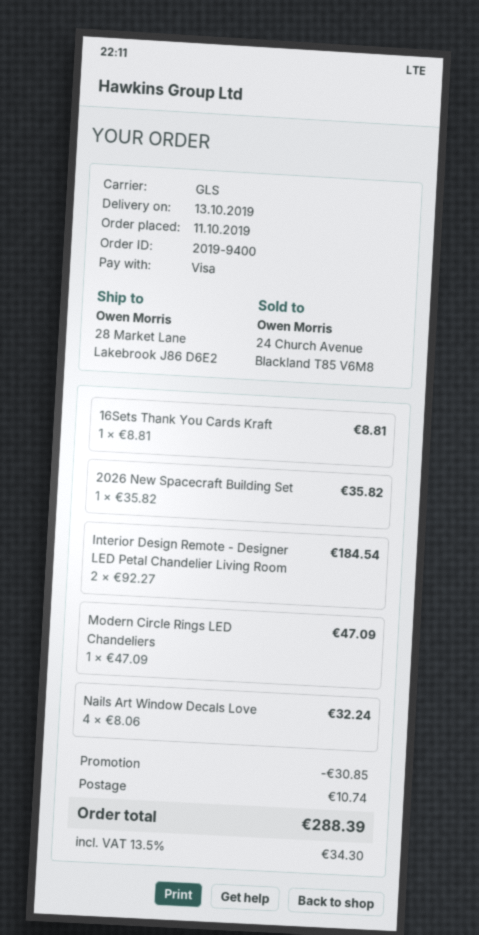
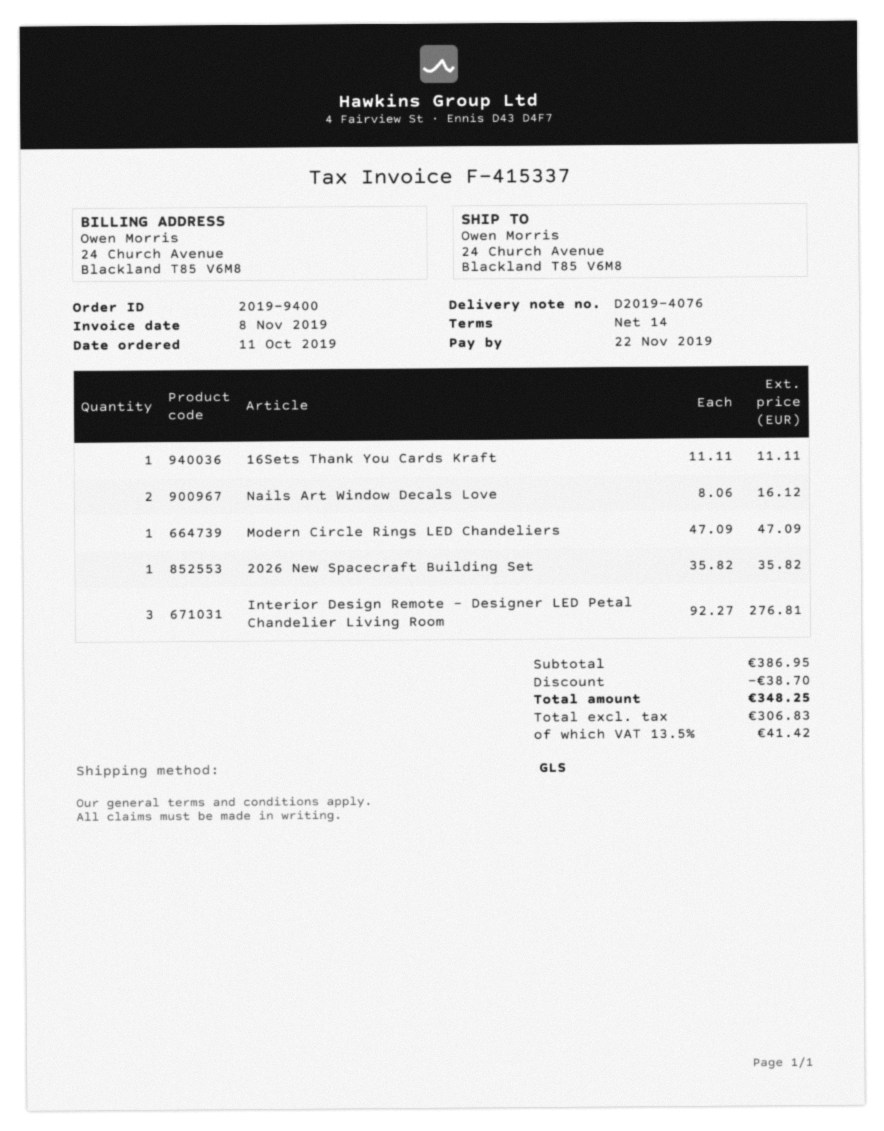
ship to: 28 Market Lane, Lakebrook J86 D6E2 -> 24 Church Avenue, Blackland T85 V6M8
16Sets Thank You Cards Kraft: 1 x 8.81 = 8.81 -> 1 x 11.11 = 11.11
Interior Design Remote - Designer LED Petal Chandelier Living Room: 2 x 92.27 = 184.54 -> 3 x 92.27 = 276.81
Nails Art Window Decals Love: 4 x 8.06 = 32.24 -> 2 x 8.06 = 16.12
discount: 30.85 -> 38.70
shipping: 10.74 -> none
tax: 13.5% = 34.30 -> 13.5% = 41.42
total: 288.39 -> 348.25

